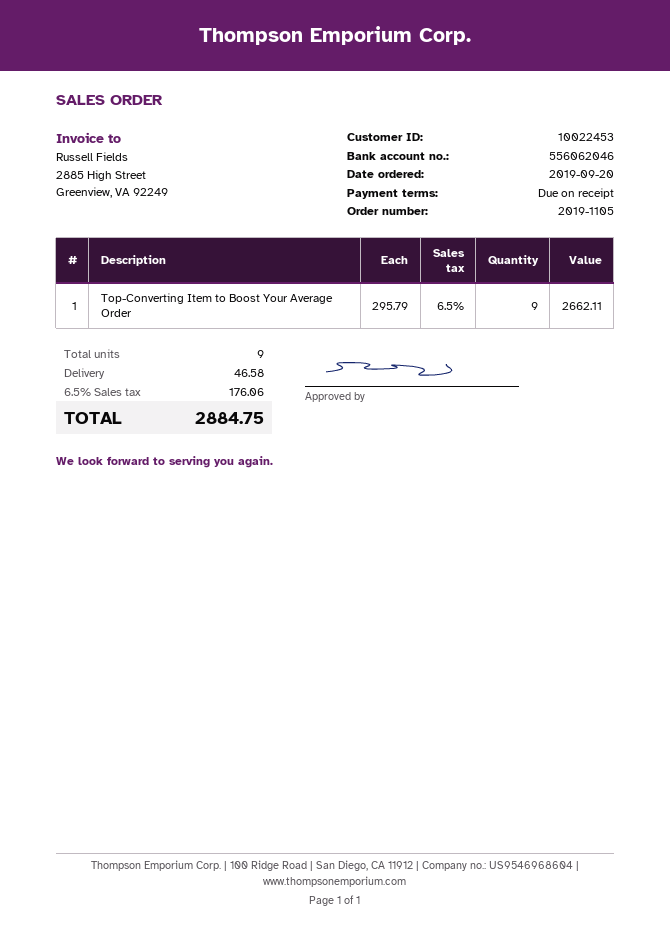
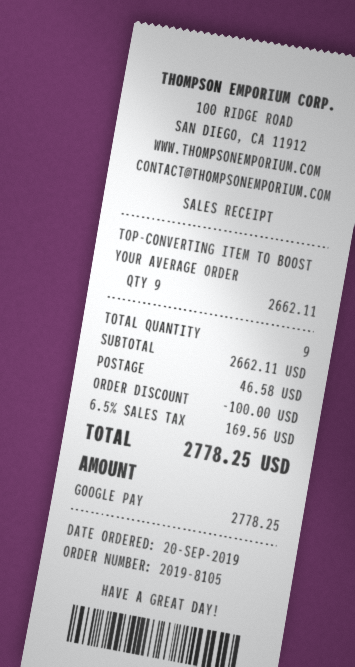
order number: 2019-1105 -> 2019-8105
discount: none -> 100.00
tax: 6.5% = 176.06 -> 6.5% = 169.56
total: 2884.75 -> 2778.25

